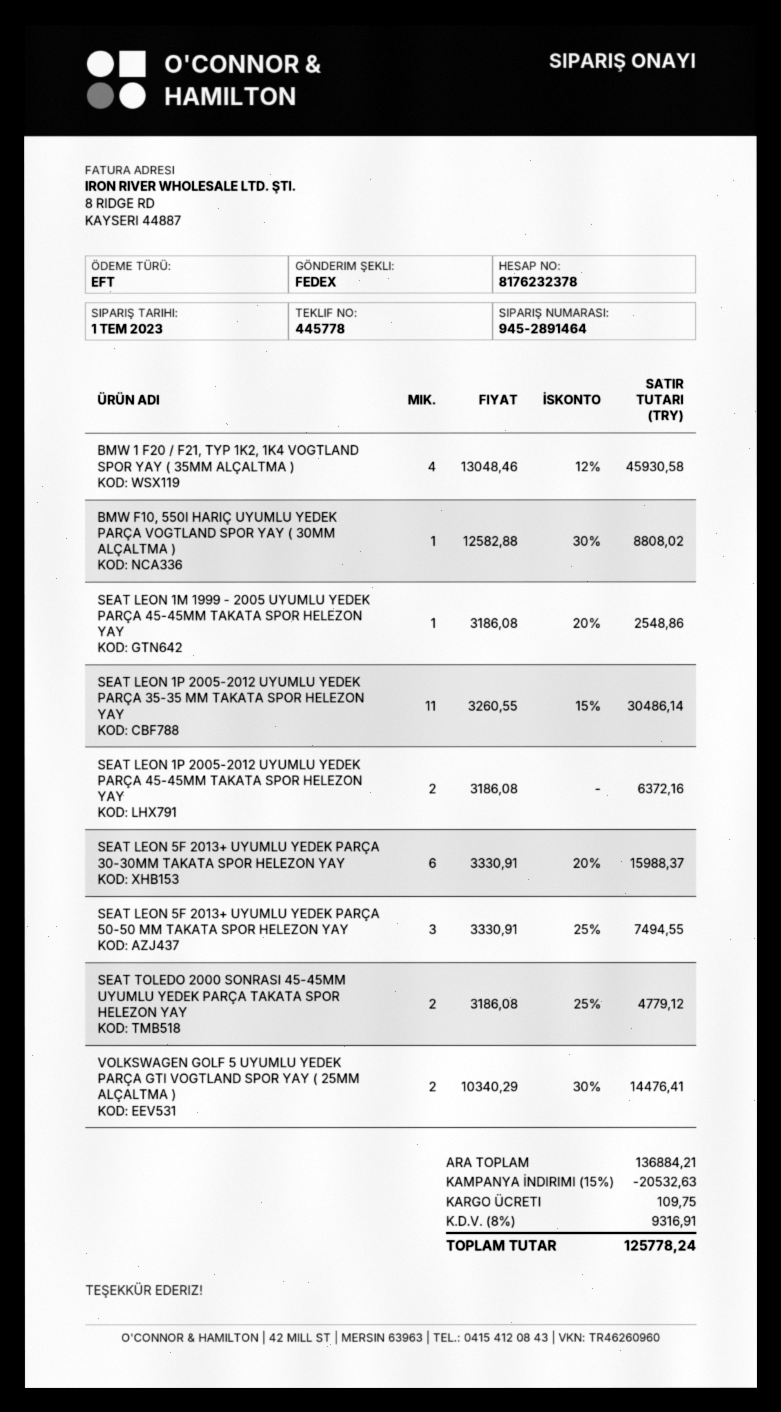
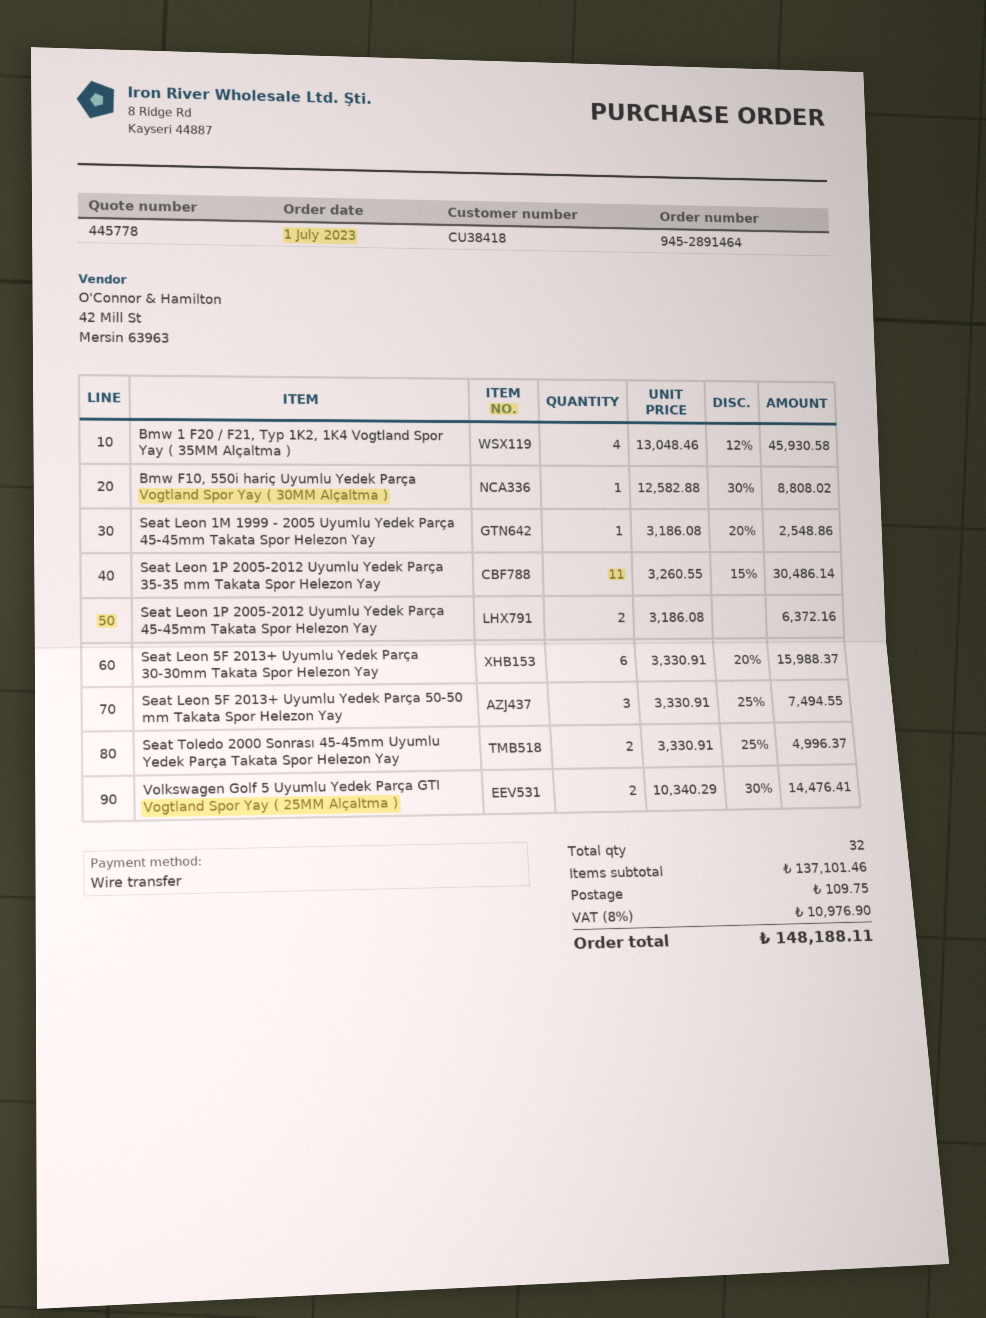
SEAT TOLEDO 2000 SONRASI 45-45MM UYUMLU YEDEK PARÇA TAKATA SPOR HELEZON YAY: 2 x 3186.08 - 25% = 4779.12 -> 2 x 3330.91 - 25% = 4996.37
subtotal: 136884.21 -> 137101.46
discount: 15% = 20532.63 -> none
tax: 8% = 9316.91 -> 8% = 10976.90
total: 125778.24 -> 148188.11

